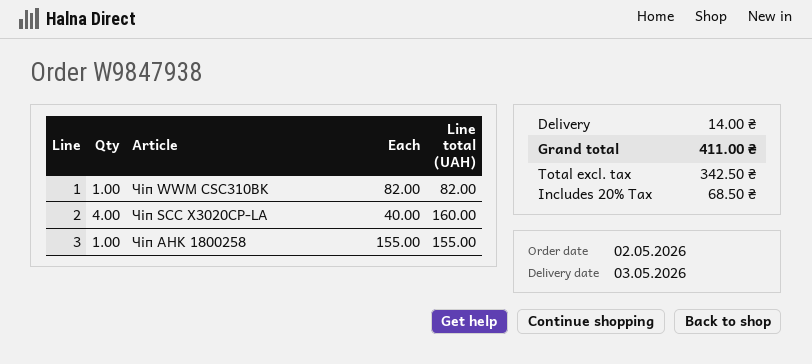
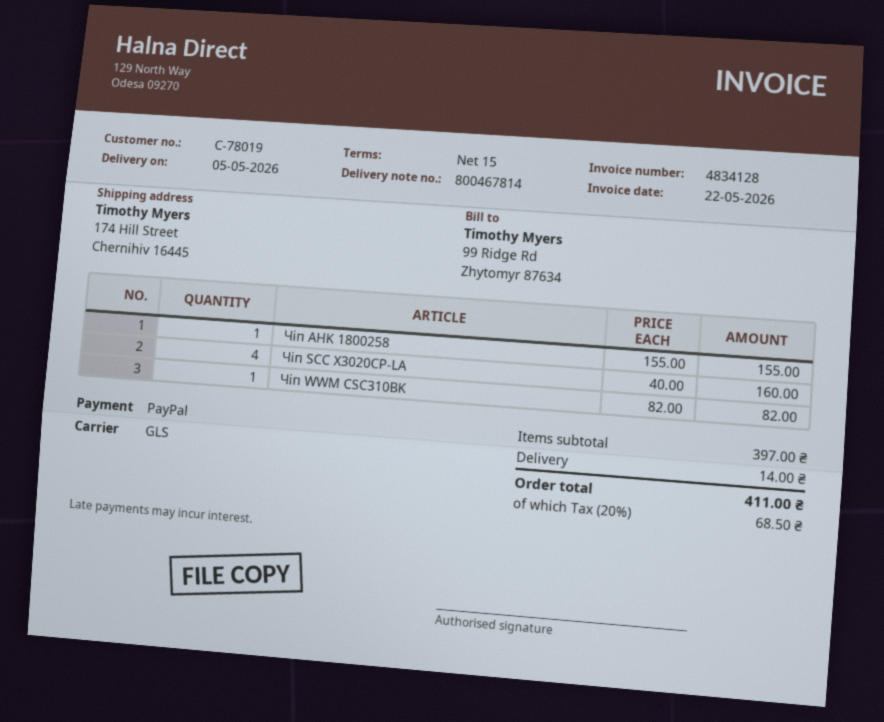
delivery date: 2026-05-03 -> 2026-05-05

